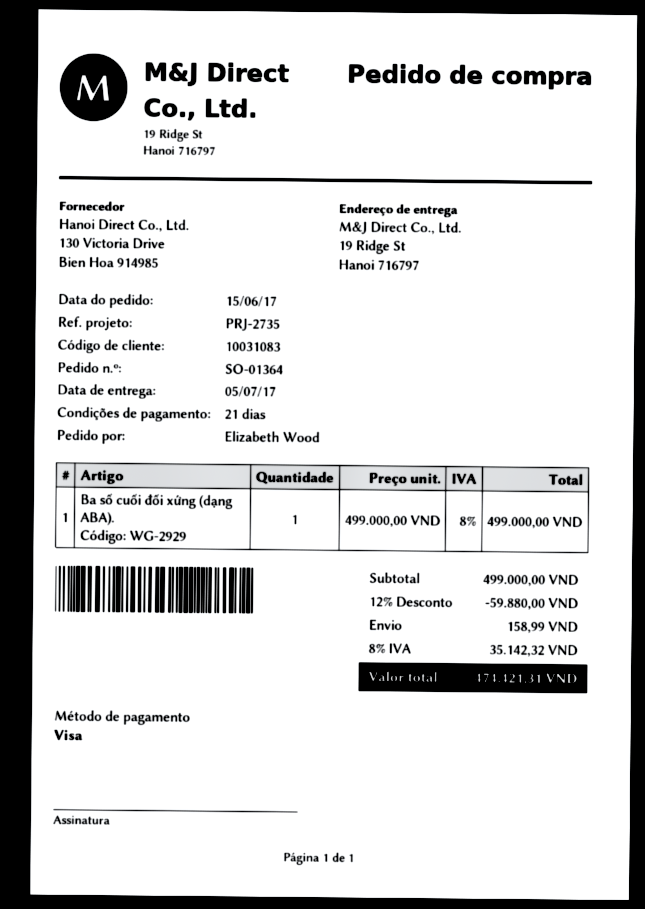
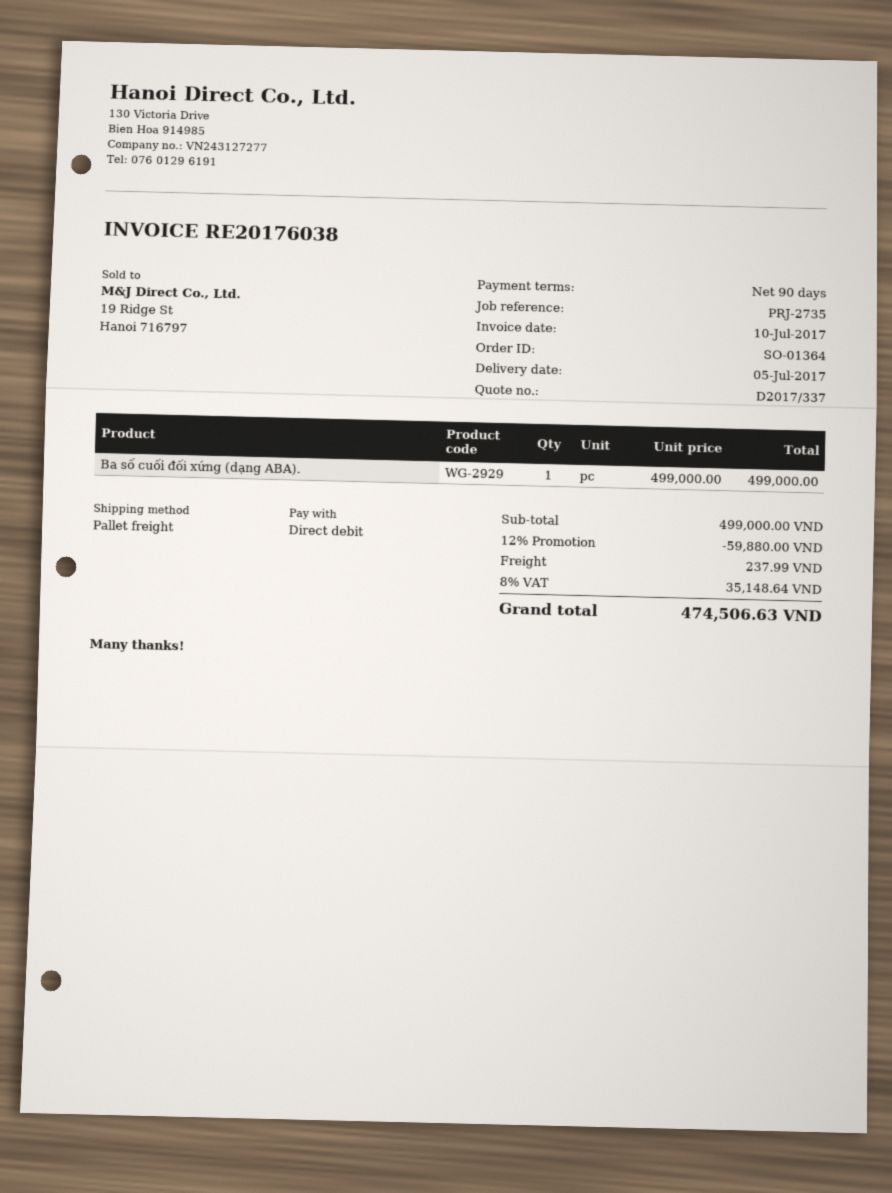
payment terms: 21 days -> 90 days
payment method: Visa -> direct debit
shipping: 158.99 -> 237.99
tax: 8% = 35142.32 -> 8% = 35148.64
total: 474421.31 -> 474506.63

